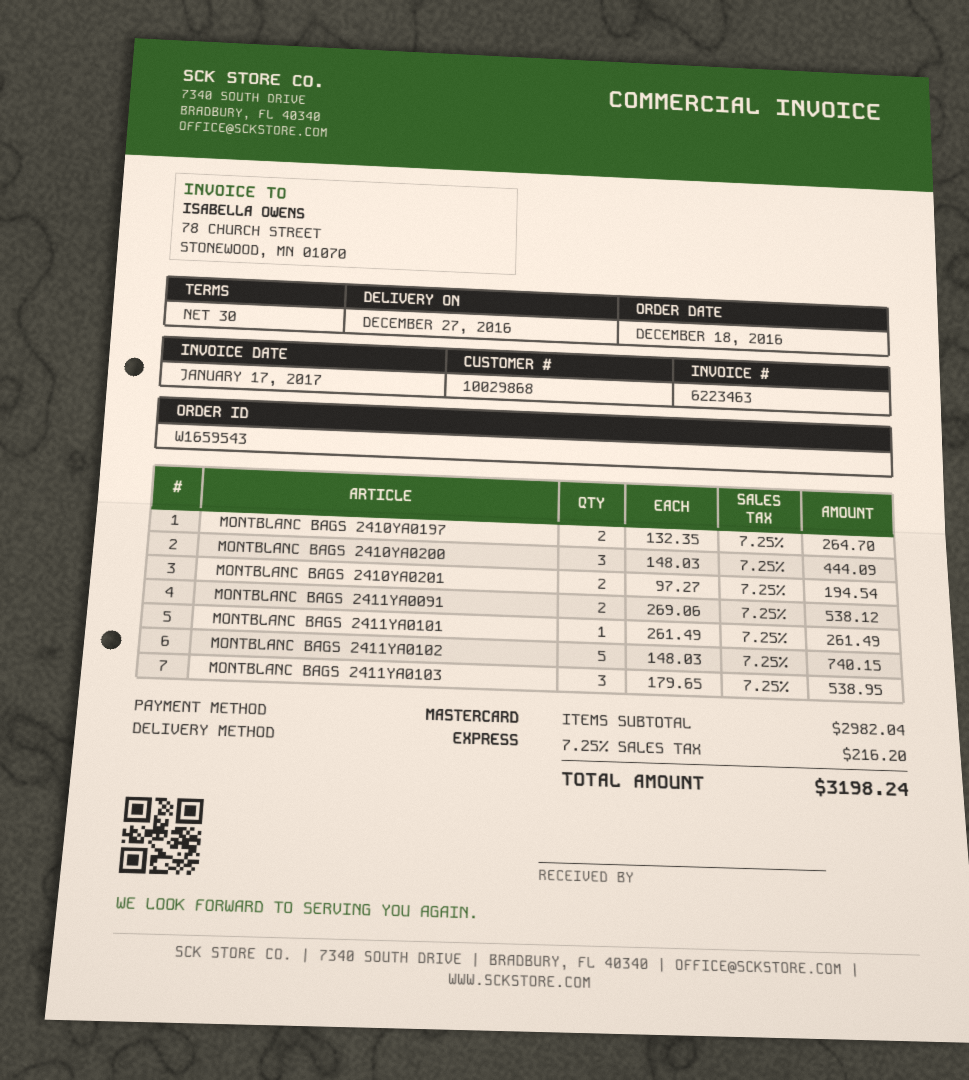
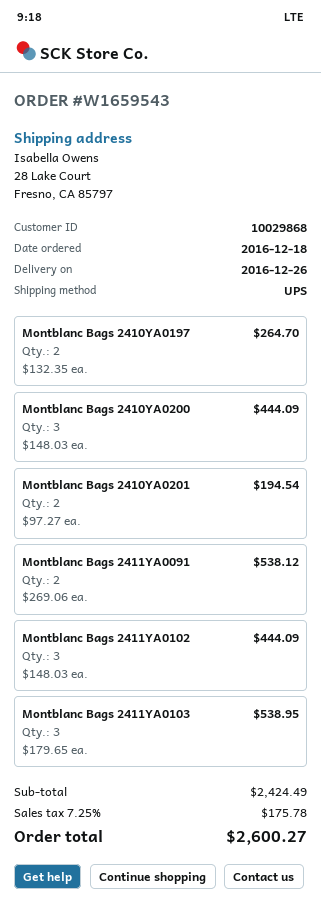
delivery date: 2016-12-27 -> 2016-12-26
shipping method: express -> UPS
MONTBLANC BAGS 2411YA0101: 1 x 261.49 = 261.49 -> none
MONTBLANC BAGS 2411YA0102: 5 x 148.03 = 740.15 -> 3 x 148.03 = 444.09
subtotal: 2982.04 -> 2424.49
tax: 7.25% = 216.20 -> 7.25% = 175.78
total: 3198.24 -> 2600.27

